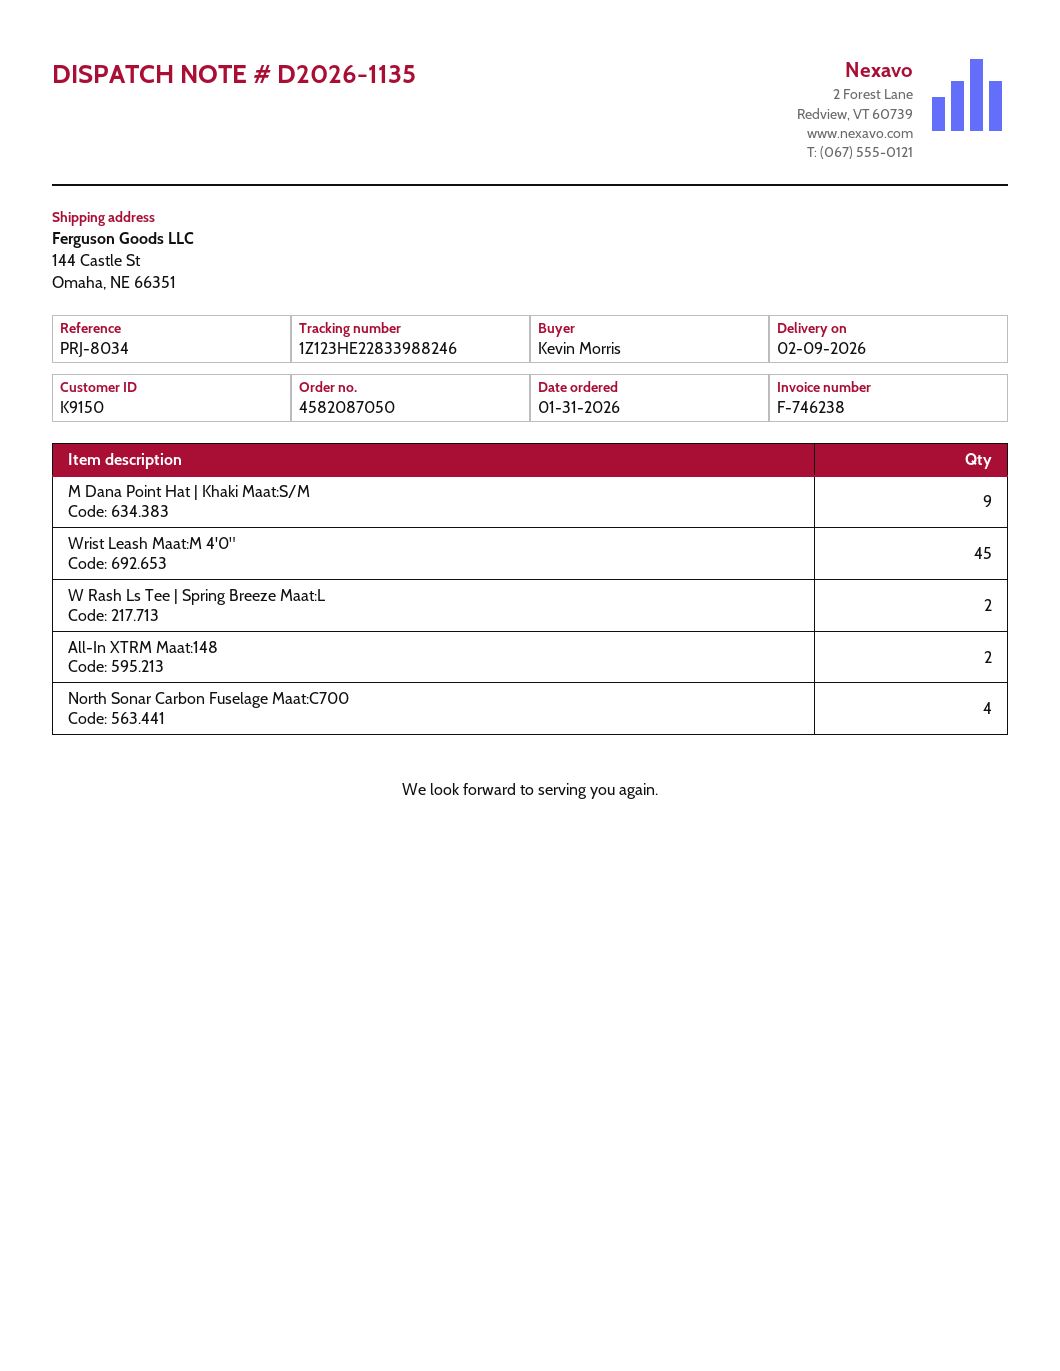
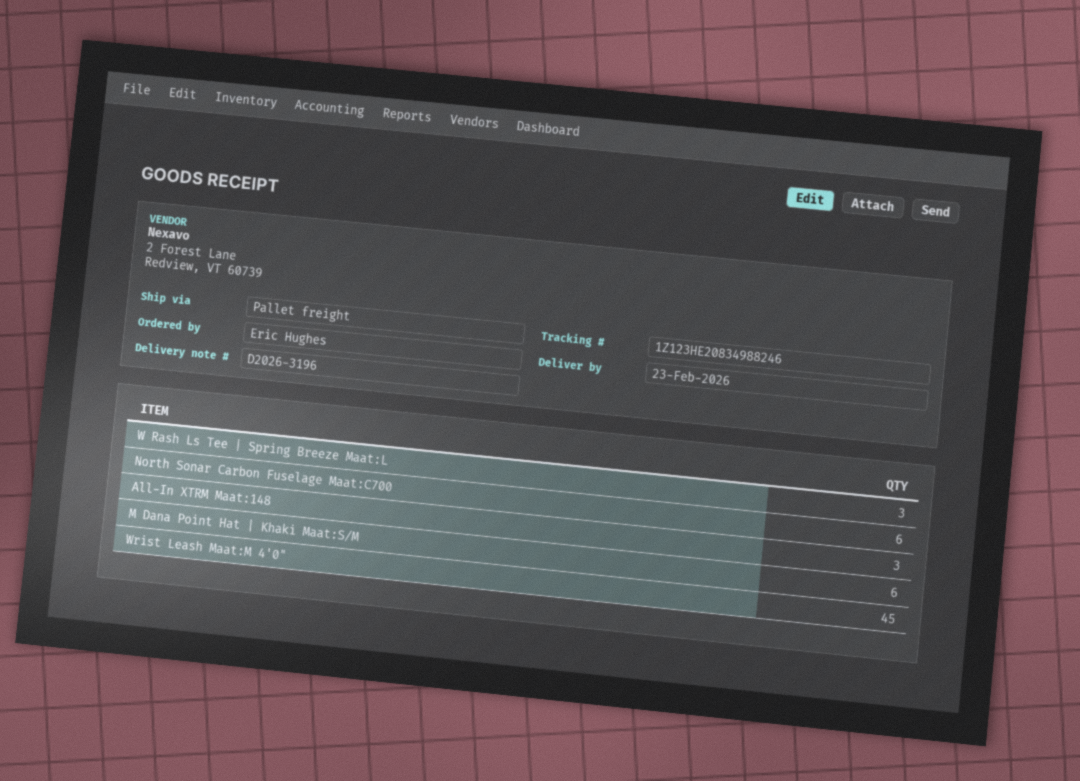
delivery note number: D2026-1135 -> D2026-3196
delivery date: 2026-02-09 -> 2026-02-23
ordered by: Kevin Morris -> Eric Hughes
tracking number: 1Z123HE22833988246 -> 1Z123HE20834988246
M Dana Point Hat | Khaki Maat:S/M: 9 -> 6
W Rash Ls Tee | Spring Breeze Maat:L: 2 -> 3
All-In XTRM Maat:148: 2 -> 3
North Sonar Carbon Fuselage Maat:C700: 4 -> 6

